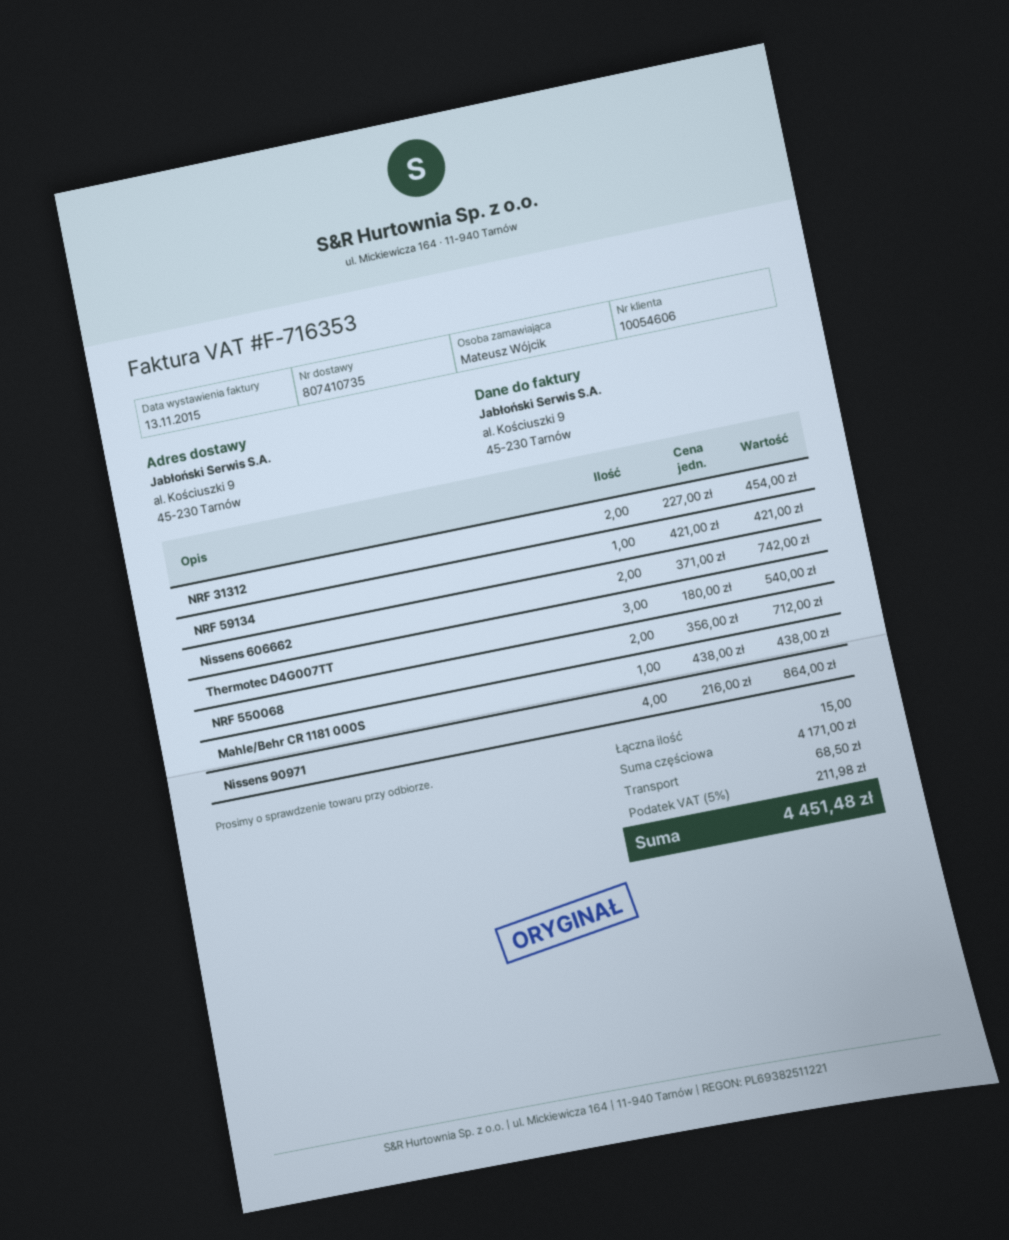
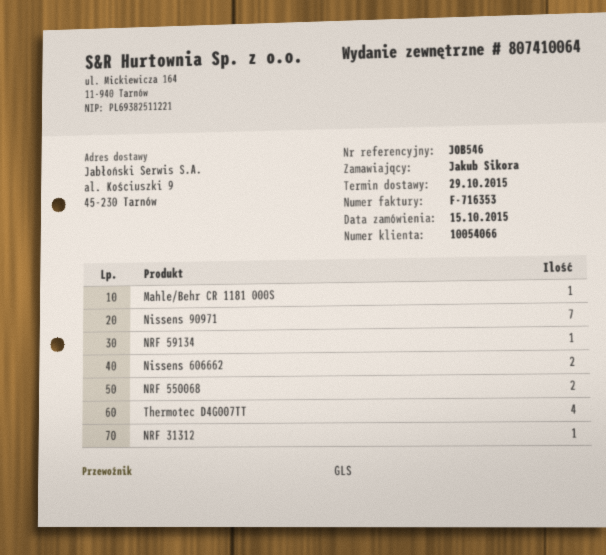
delivery note number: 807410735 -> 807410064
customer number: 10054606 -> 10054066
ordered by: Mateusz Wójcik -> Jakub Sikora
NRF 31312: 2 -> 1
Thermotec D4G007TT: 3 -> 4
Nissens 90971: 4 -> 7

